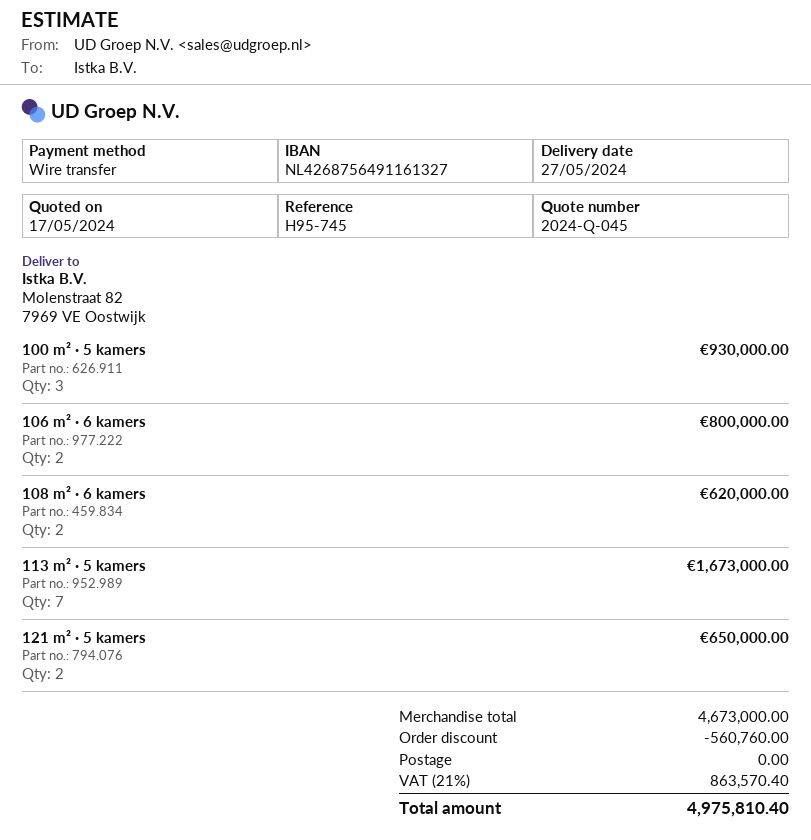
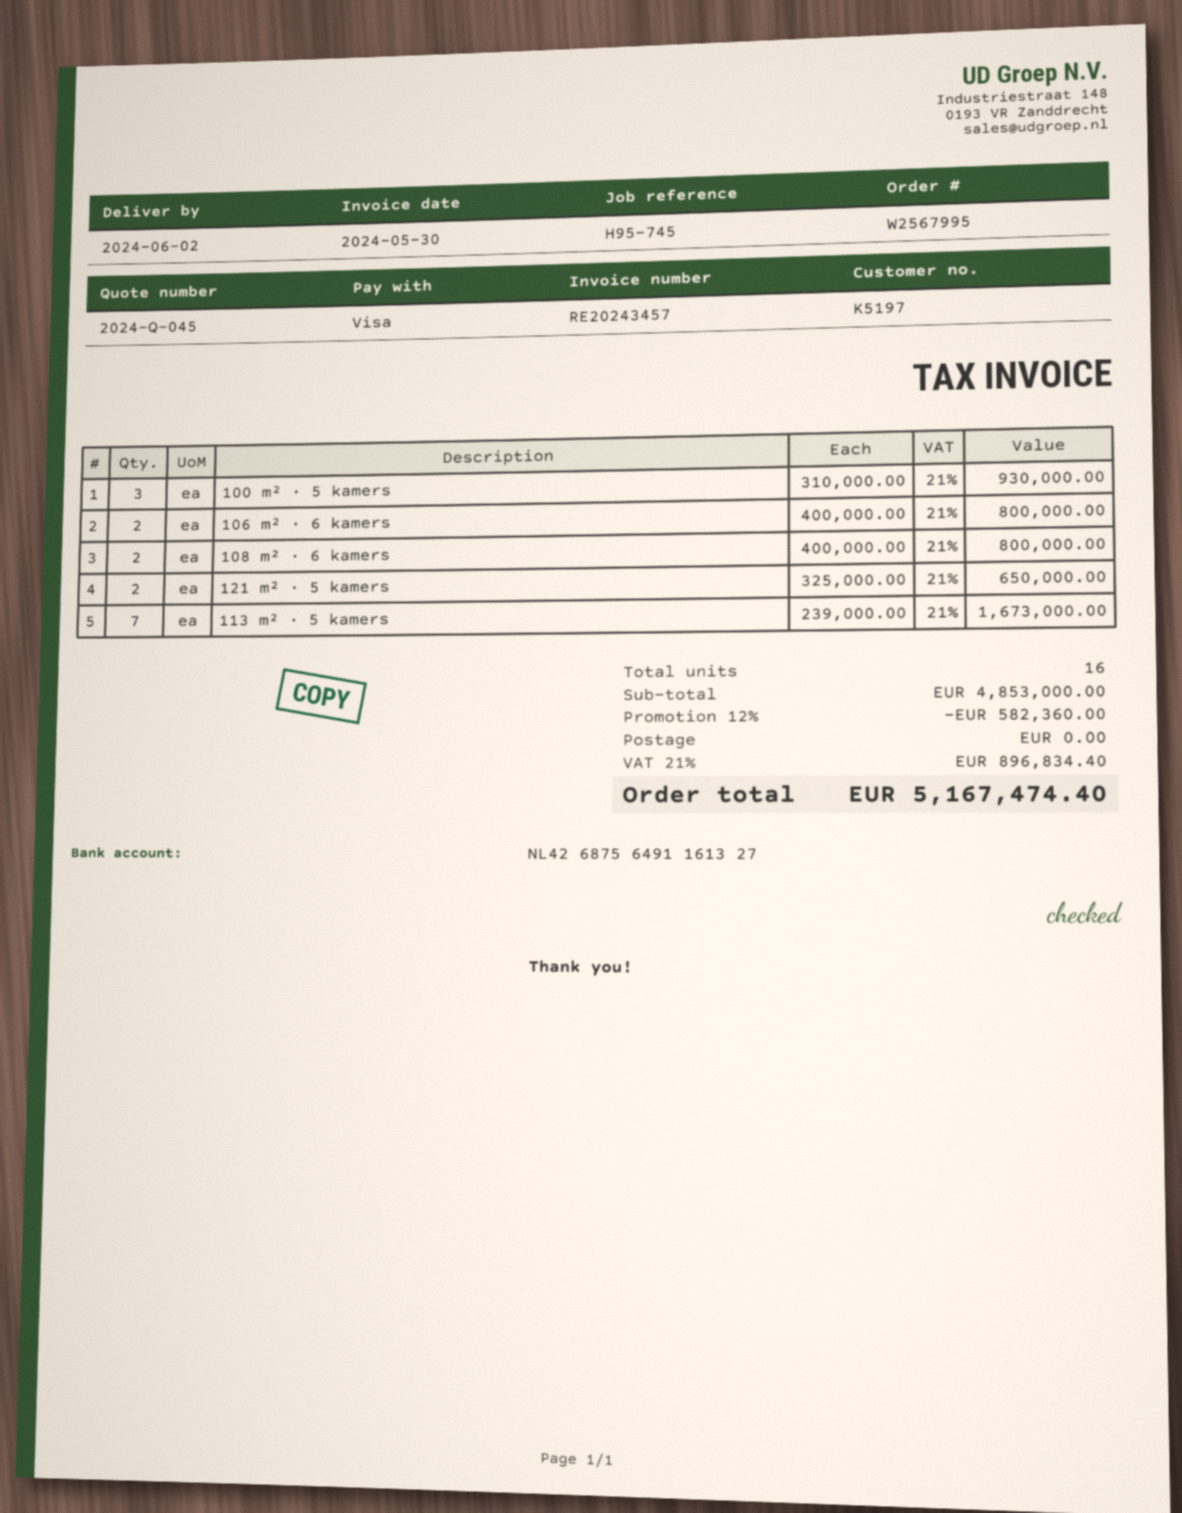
delivery date: 2024-05-27 -> 2024-06-02
payment method: bank transfer -> Visa
108 m² · 6 kamers: 2 for 620000.00 -> 2 for 800000.00
subtotal: 4673000.00 -> 4853000.00
discount: 560760.00 -> 582360.00
tax: 21% = 863570.40 -> 21% = 896834.40
total: 4975810.40 -> 5167474.40

